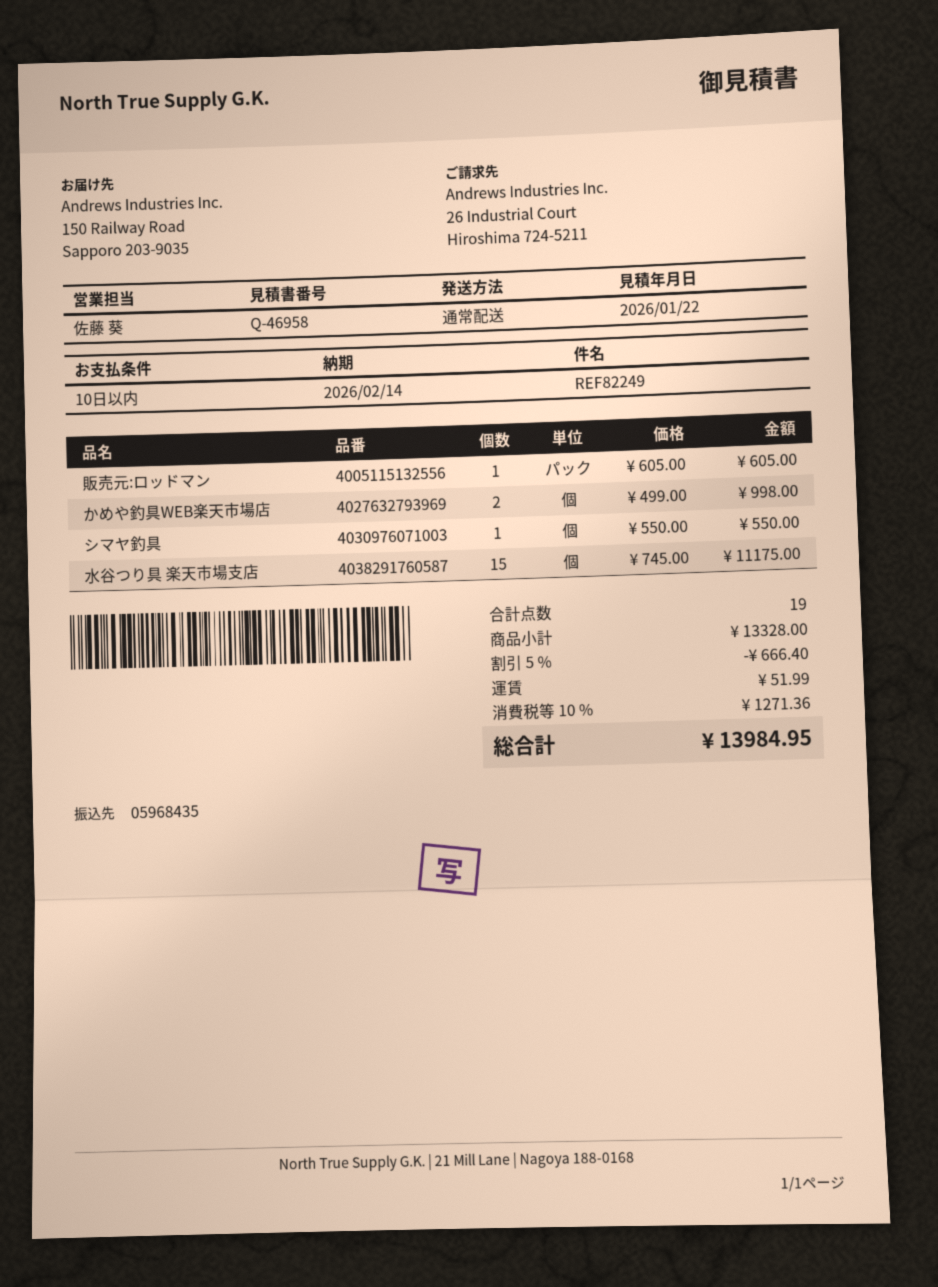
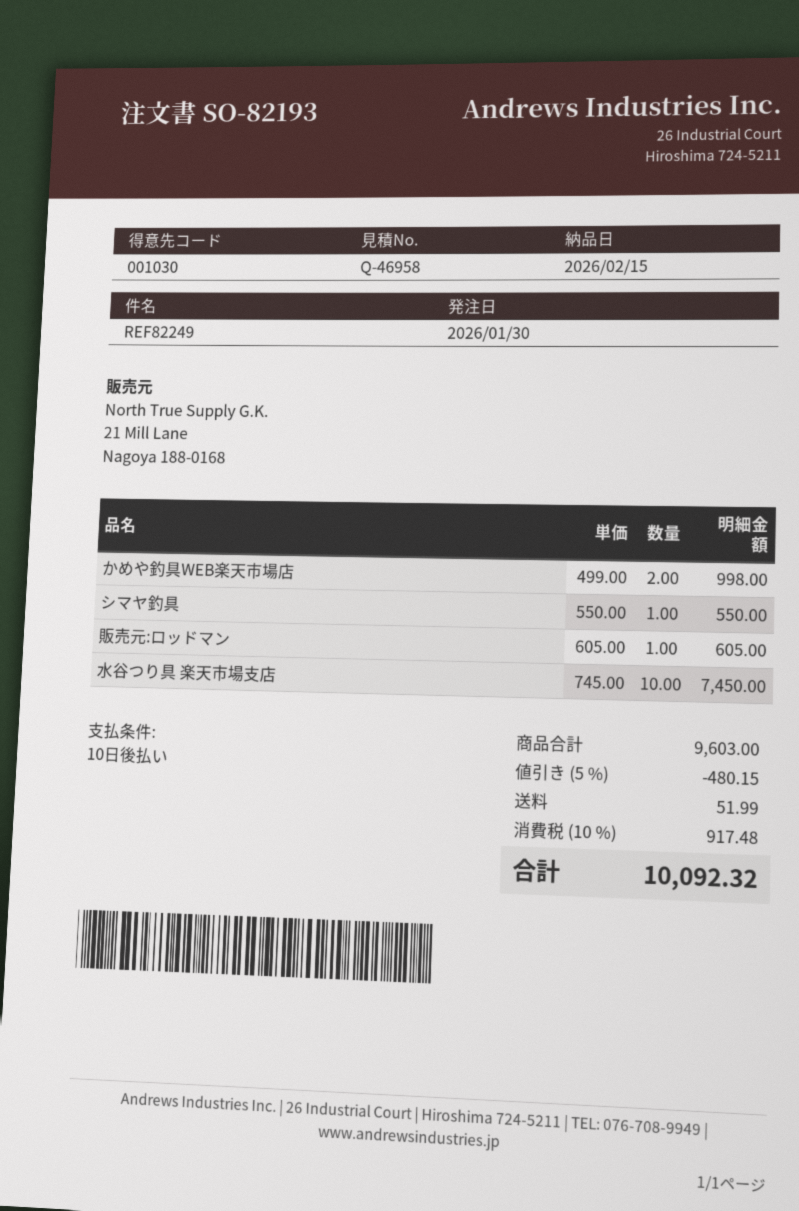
delivery date: 2026-02-14 -> 2026-02-15
水谷つり具 楽天市場支店: 15 x 745.00 = 11175.00 -> 10 x 745.00 = 7450.00
subtotal: 13328.00 -> 9603.00
discount: 5% = 666.40 -> 5% = 480.15
tax: 10% = 1271.36 -> 10% = 917.48
total: 13984.95 -> 10092.32

